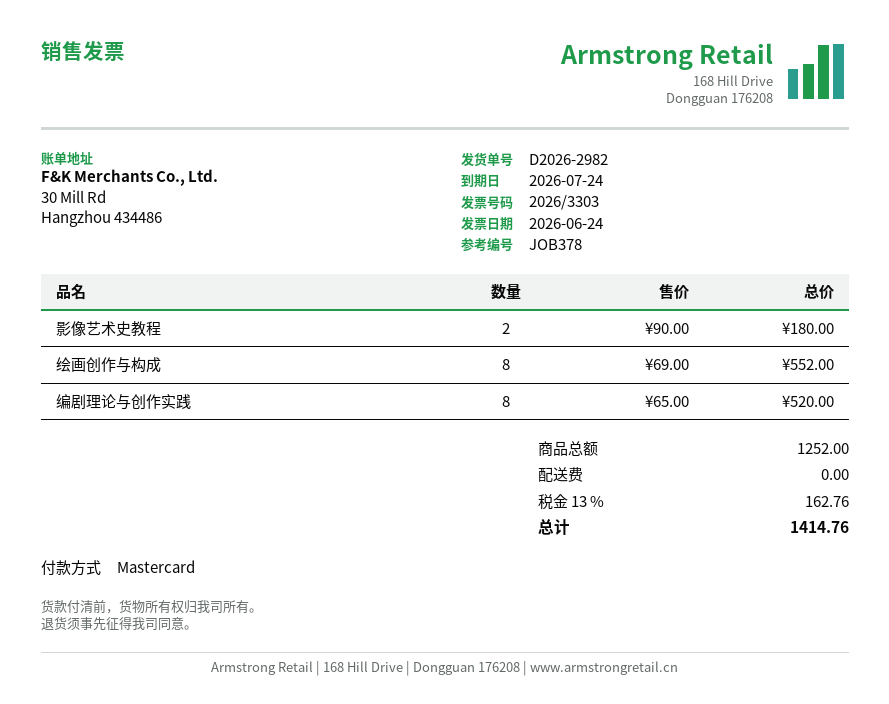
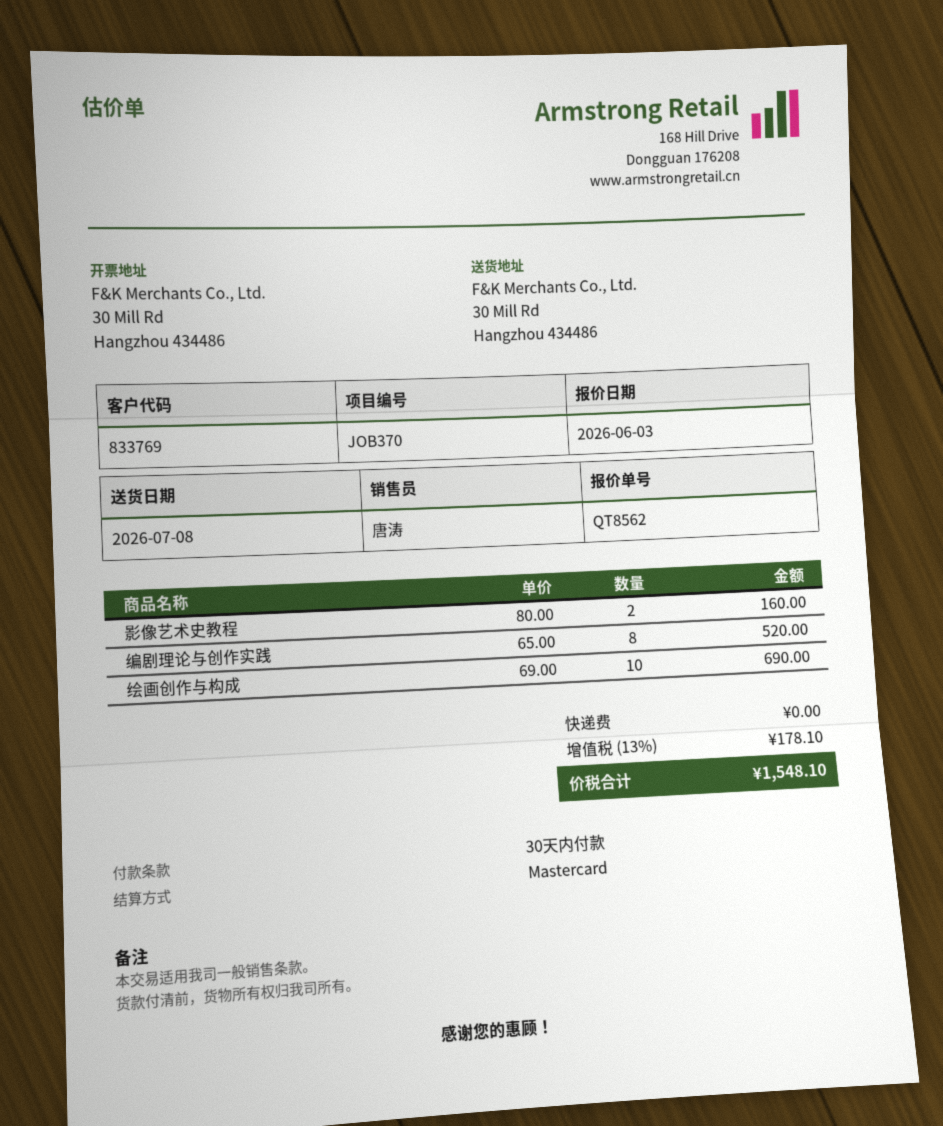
reference: JOB378 -> JOB370
影像艺术史教程: 2 x 90.00 = 180.00 -> 2 x 80.00 = 160.00
绘画创作与构成: 8 x 69.00 = 552.00 -> 10 x 69.00 = 690.00
tax: 13% = 162.76 -> 13% = 178.10
total: 1414.76 -> 1548.10

